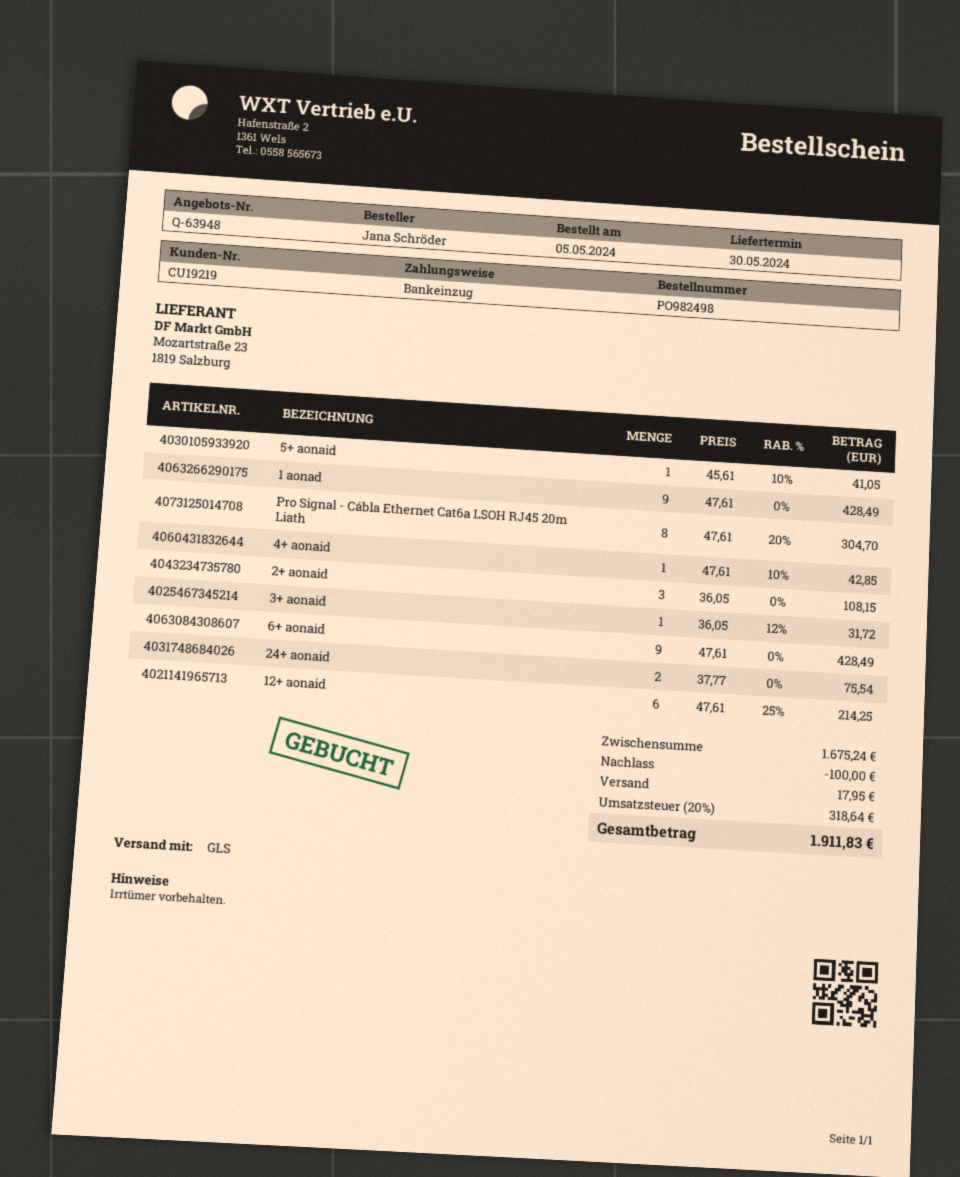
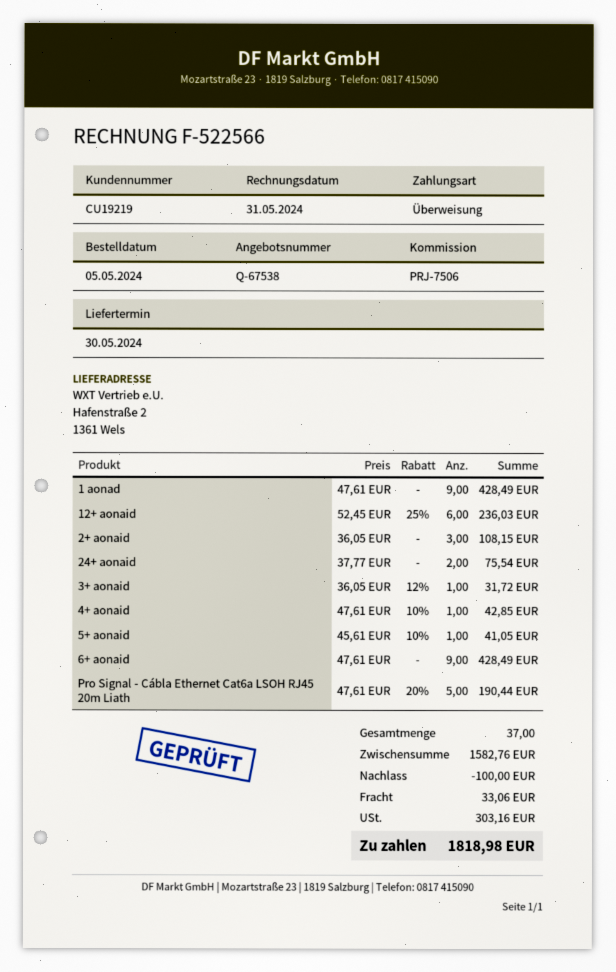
quote number: Q-63948 -> Q-67538
payment method: direct debit -> bank transfer
Pro Signal - Cábla Ethernet Cat6a LSOH RJ45 20m Liath: 8 x 47.61 - 20% = 304.70 -> 5 x 47.61 - 20% = 190.44
12+ aonaid: 6 x 47.61 - 25% = 214.25 -> 6 x 52.45 - 25% = 236.03
subtotal: 1675.24 -> 1582.76
shipping: 17.95 -> 33.06
tax: 318.64 -> 303.16
total: 1911.83 -> 1818.98

